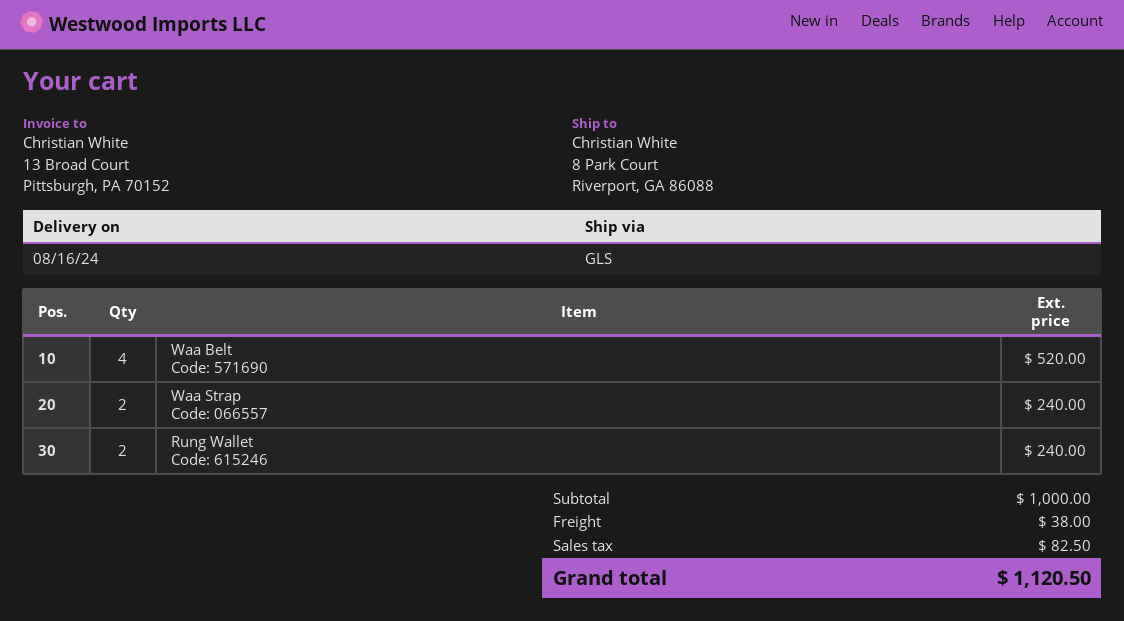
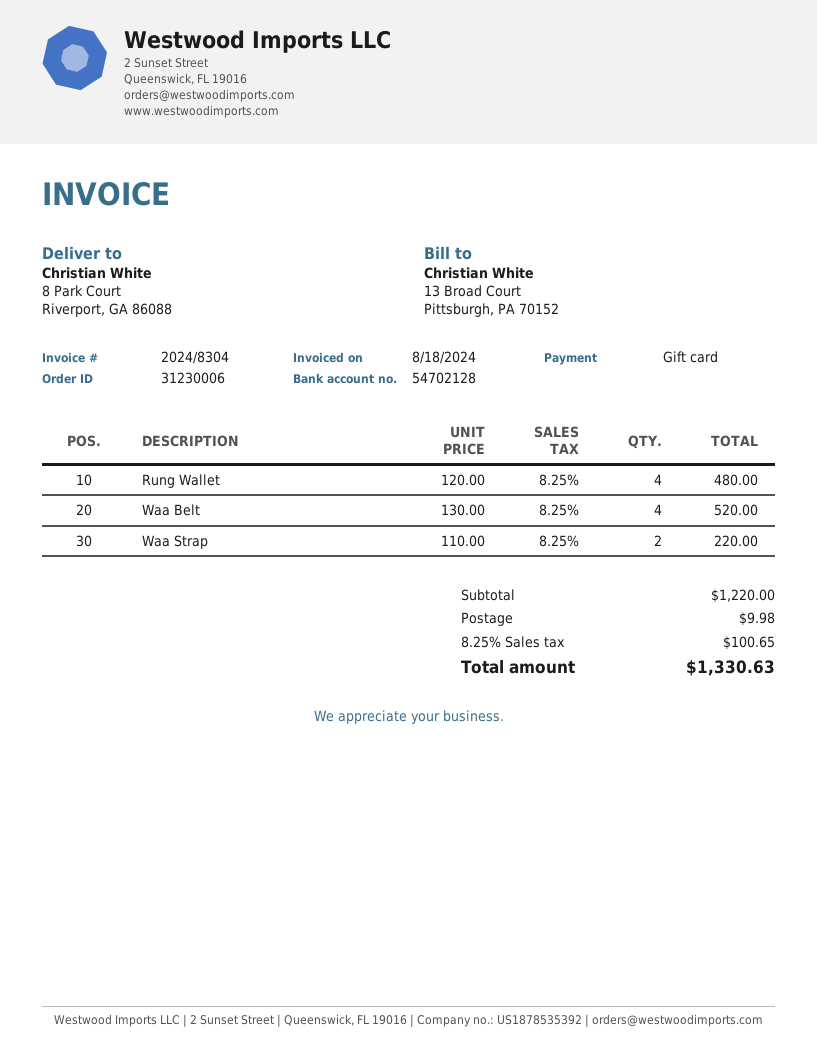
Waa Strap: 2 for 240.00 -> 2 for 220.00
Rung Wallet: 2 for 240.00 -> 4 for 480.00
subtotal: 1000.00 -> 1220.00
shipping: 38.00 -> 9.98
tax: 82.50 -> 100.65
total: 1120.50 -> 1330.63

